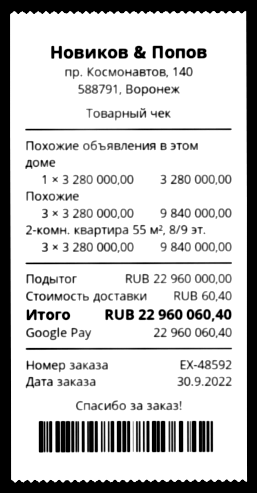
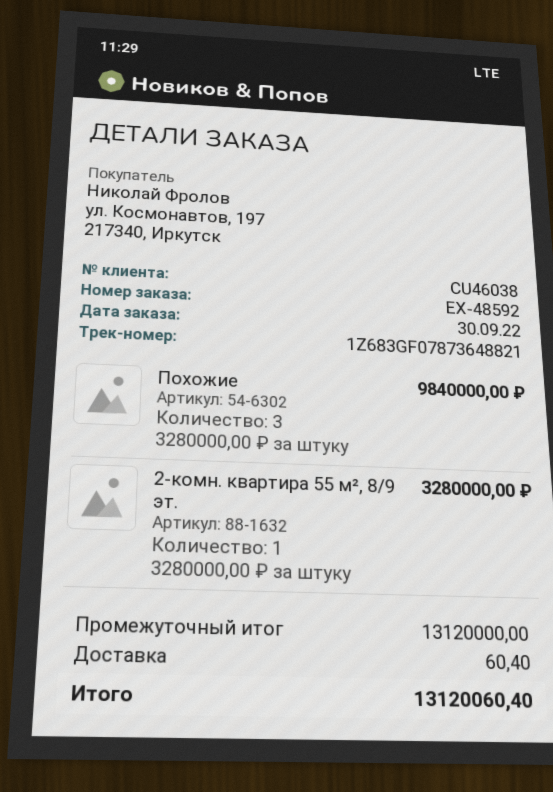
Похожие объявления в этом доме: 1 x 3280000.00 = 3280000.00 -> none
2-комн. квартира 55 м², 8/9 эт.: 3 x 3280000.00 = 9840000.00 -> 1 x 3280000.00 = 3280000.00
subtotal: 22960000.00 -> 13120000.00
total: 22960060.40 -> 13120060.40

